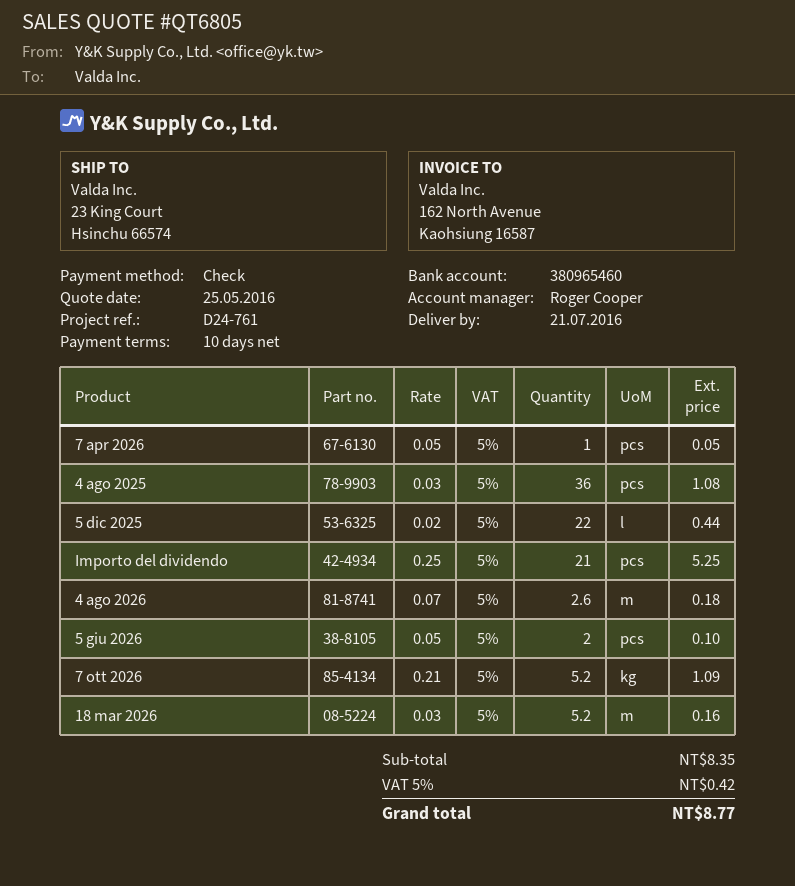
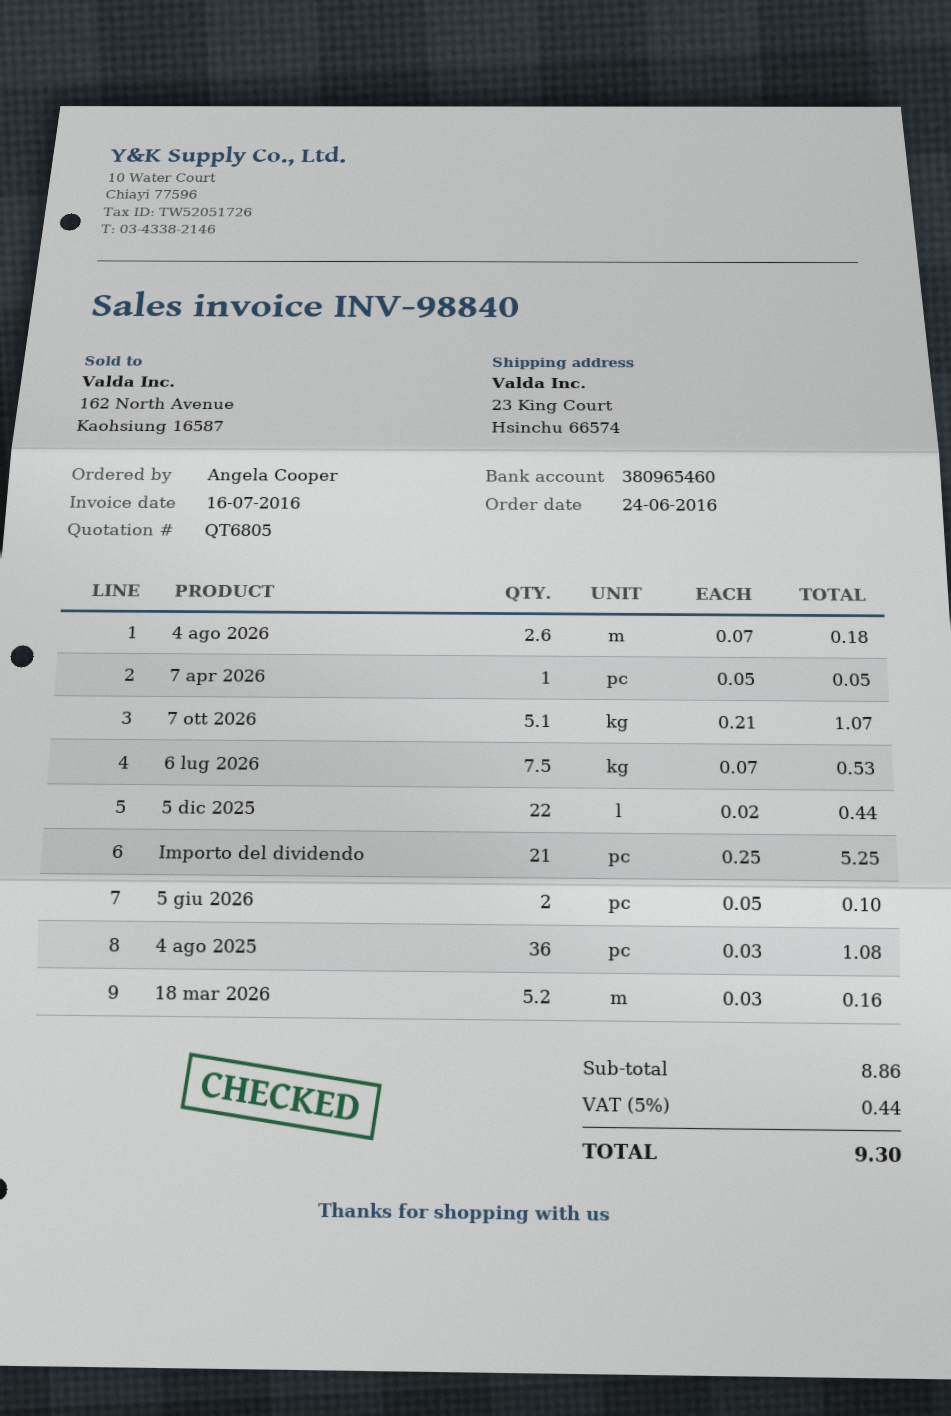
7 ott 2026: 5.2 x 0.21 = 1.09 -> 5.1 x 0.21 = 1.07
6 lug 2026: none -> 7.5 x 0.07 = 0.53
subtotal: 8.35 -> 8.86
tax: 5% = 0.42 -> 5% = 0.44
total: 8.77 -> 9.30

